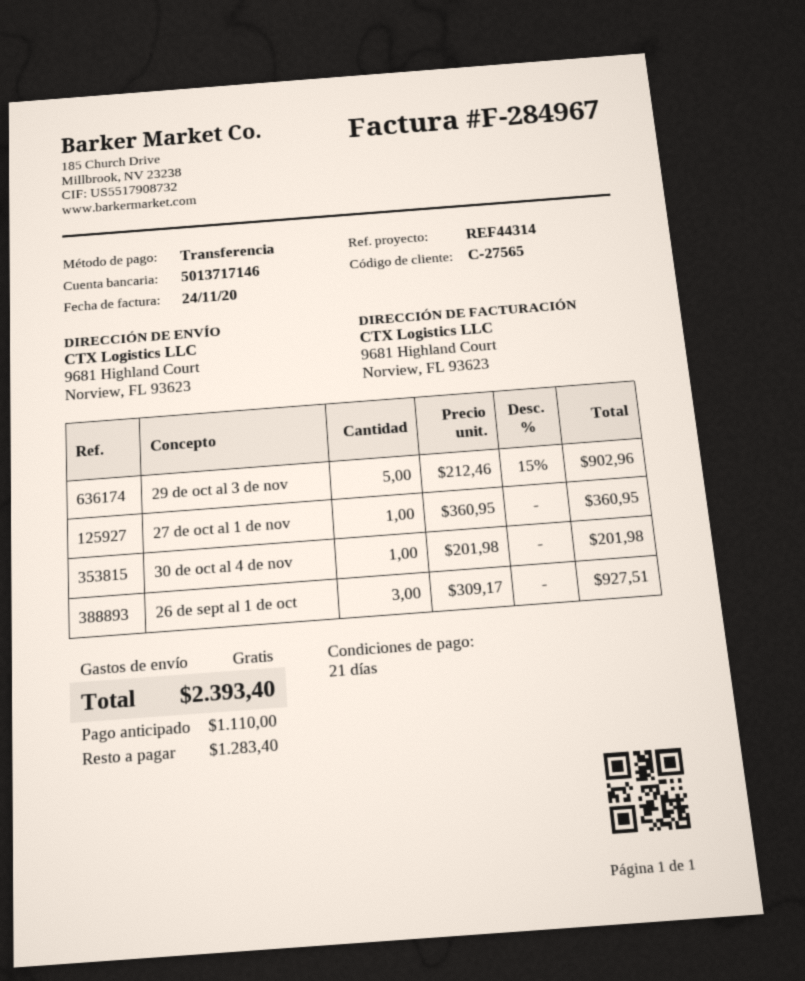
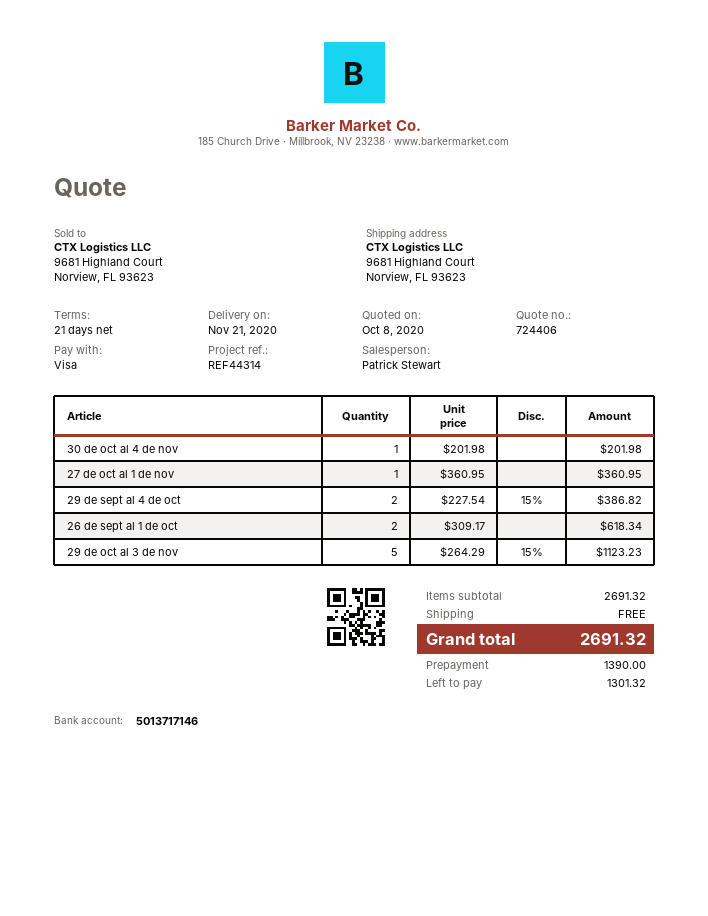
payment method: bank transfer -> Visa
29 de oct al 3 de nov: 5 x 212.46 - 15% = 902.96 -> 5 x 264.29 - 15% = 1123.23
26 de sept al 1 de oct: 3 x 309.17 = 927.51 -> 2 x 309.17 = 618.34
29 de sept al 4 de oct: none -> 2 x 227.54 - 15% = 386.82
total: 2393.40 -> 2691.32
deposit: 1110.00 -> 1390.00
balance: 1283.40 -> 1301.32

